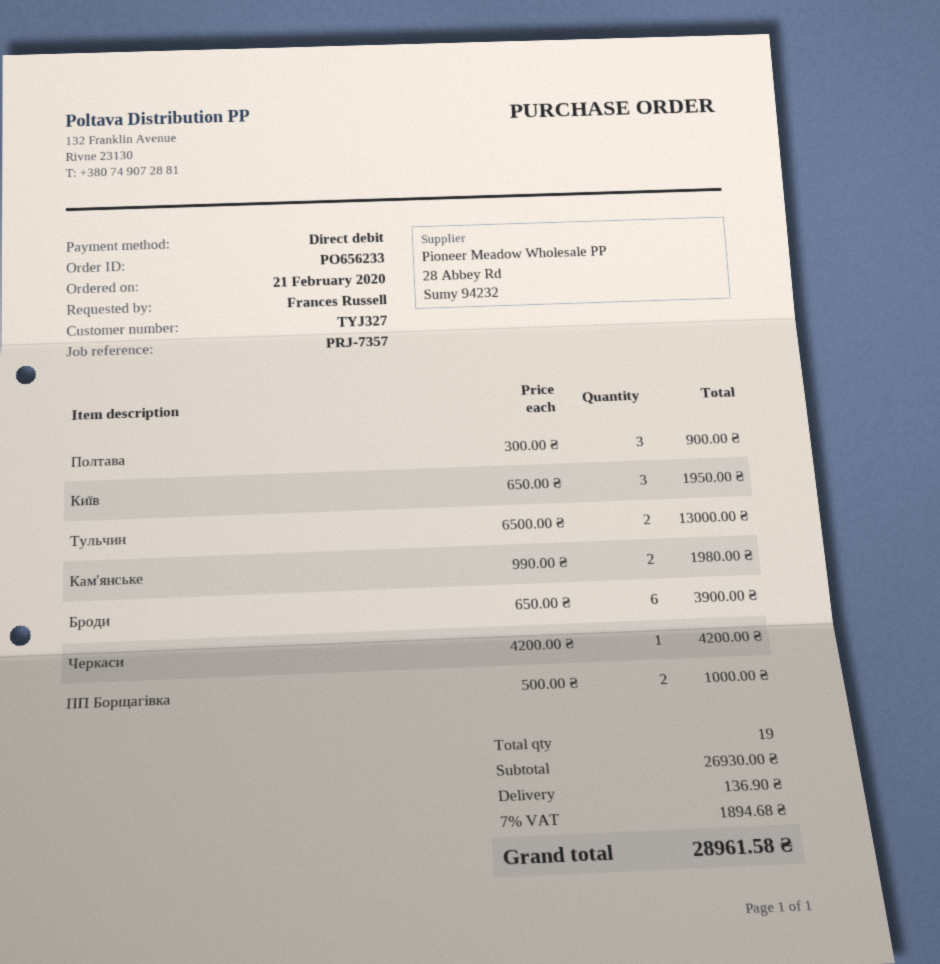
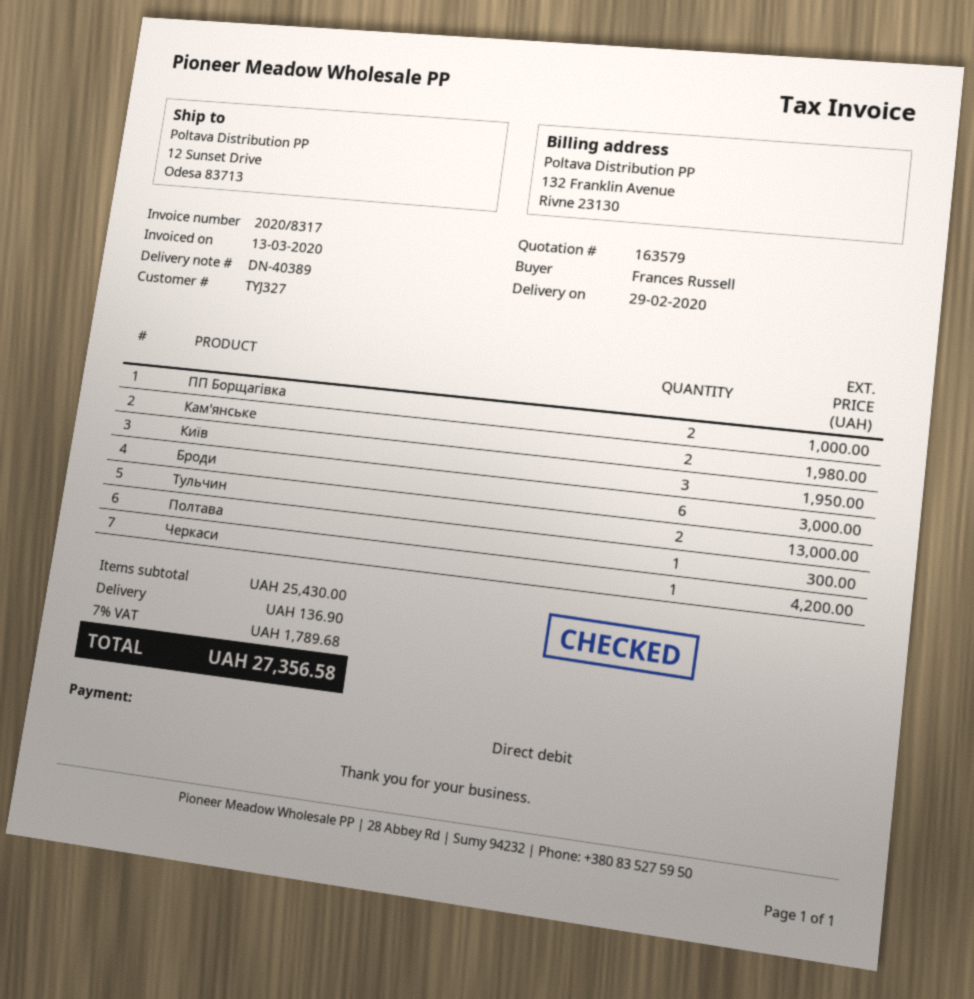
Полтава: 3 for 900.00 -> 1 for 300.00
Броди: 6 for 3900.00 -> 6 for 3000.00
subtotal: 26930.00 -> 25430.00
tax: 7% = 1894.68 -> 7% = 1789.68
total: 28961.58 -> 27356.58

